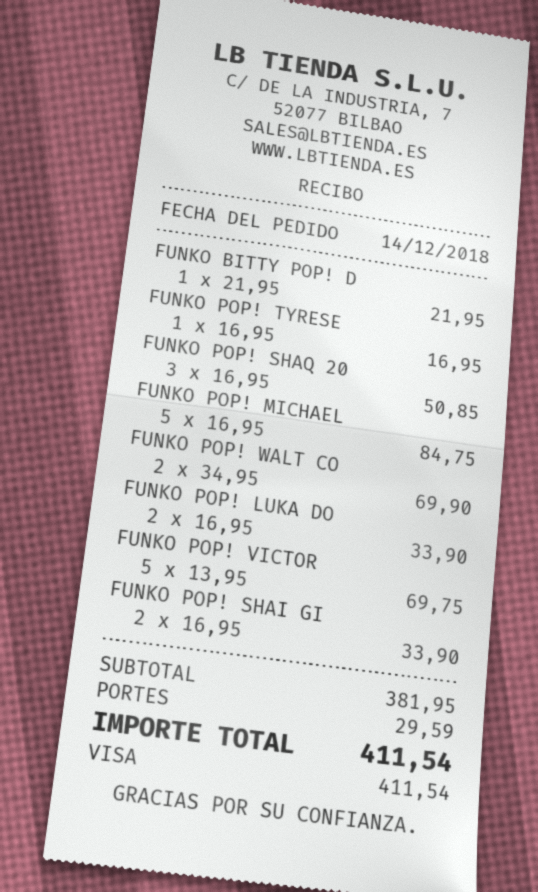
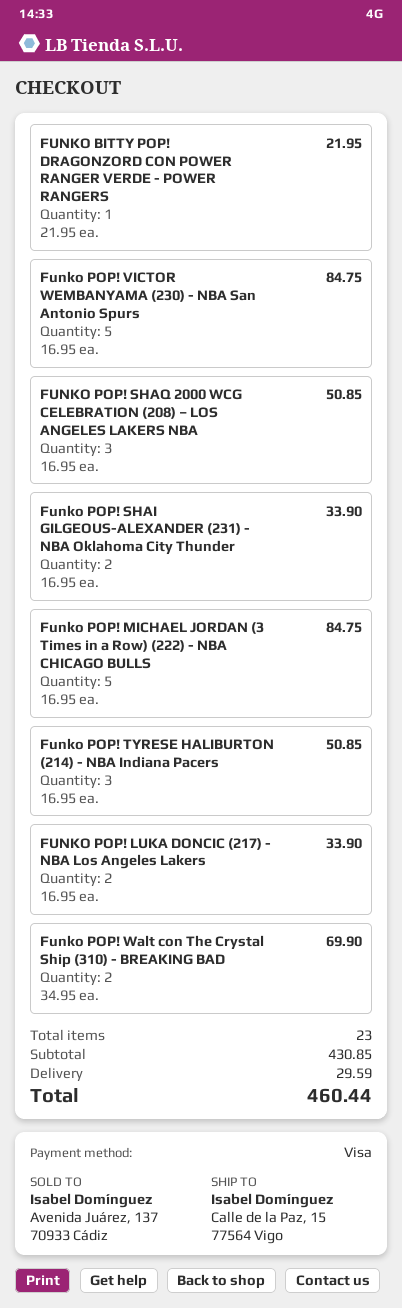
FUNKO POP! TYRESE: 1 x 16.95 = 16.95 -> 3 x 16.95 = 50.85
FUNKO POP! VICTOR: 5 x 13.95 = 69.75 -> 5 x 16.95 = 84.75
subtotal: 381.95 -> 430.85
total: 411.54 -> 460.44

